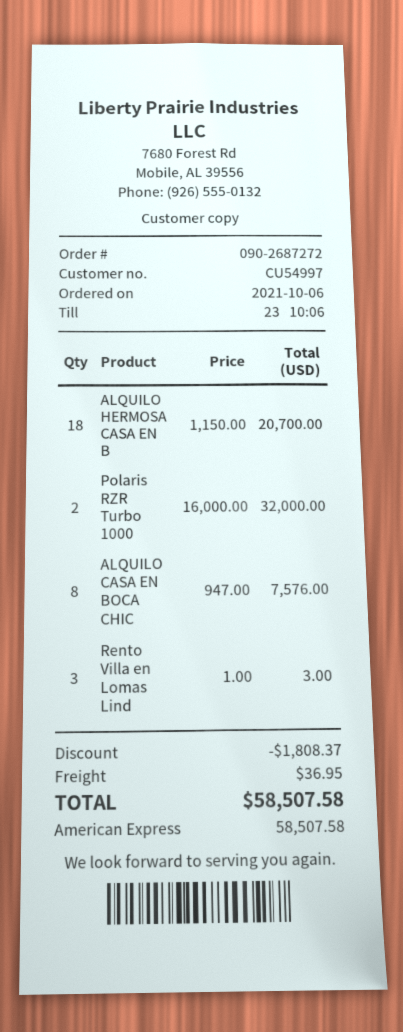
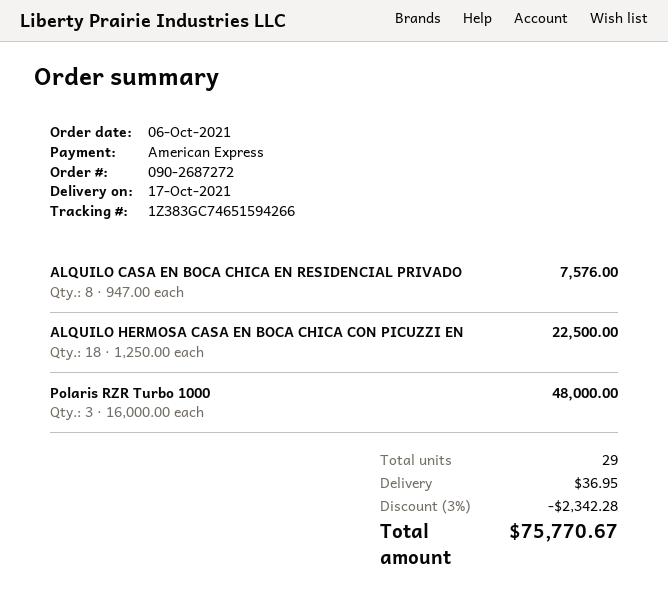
ALQUILO HERMOSA CASA EN B: 18 x 1150.00 = 20700.00 -> 18 x 1250.00 = 22500.00
Polaris RZR Turbo 1000: 2 x 16000.00 = 32000.00 -> 3 x 16000.00 = 48000.00
Rento Villa en Lomas Lind: 3 x 1.00 = 3.00 -> none
discount: 1808.37 -> 2342.28
total: 58507.58 -> 75770.67

